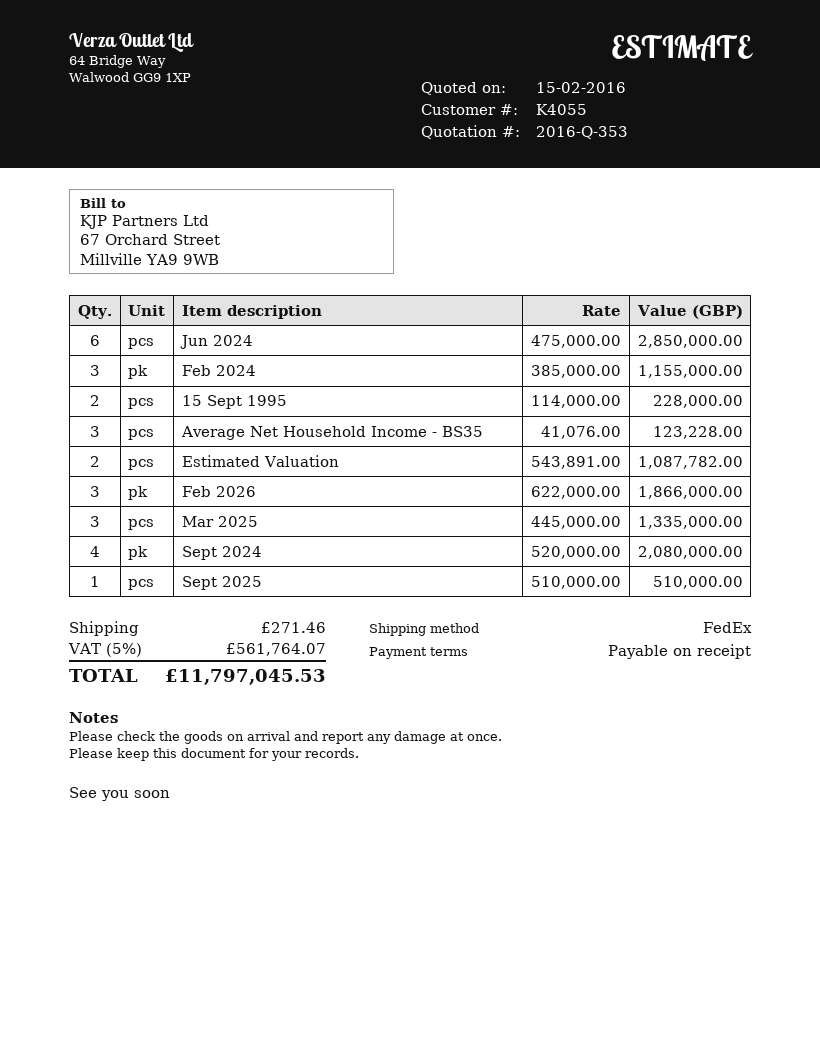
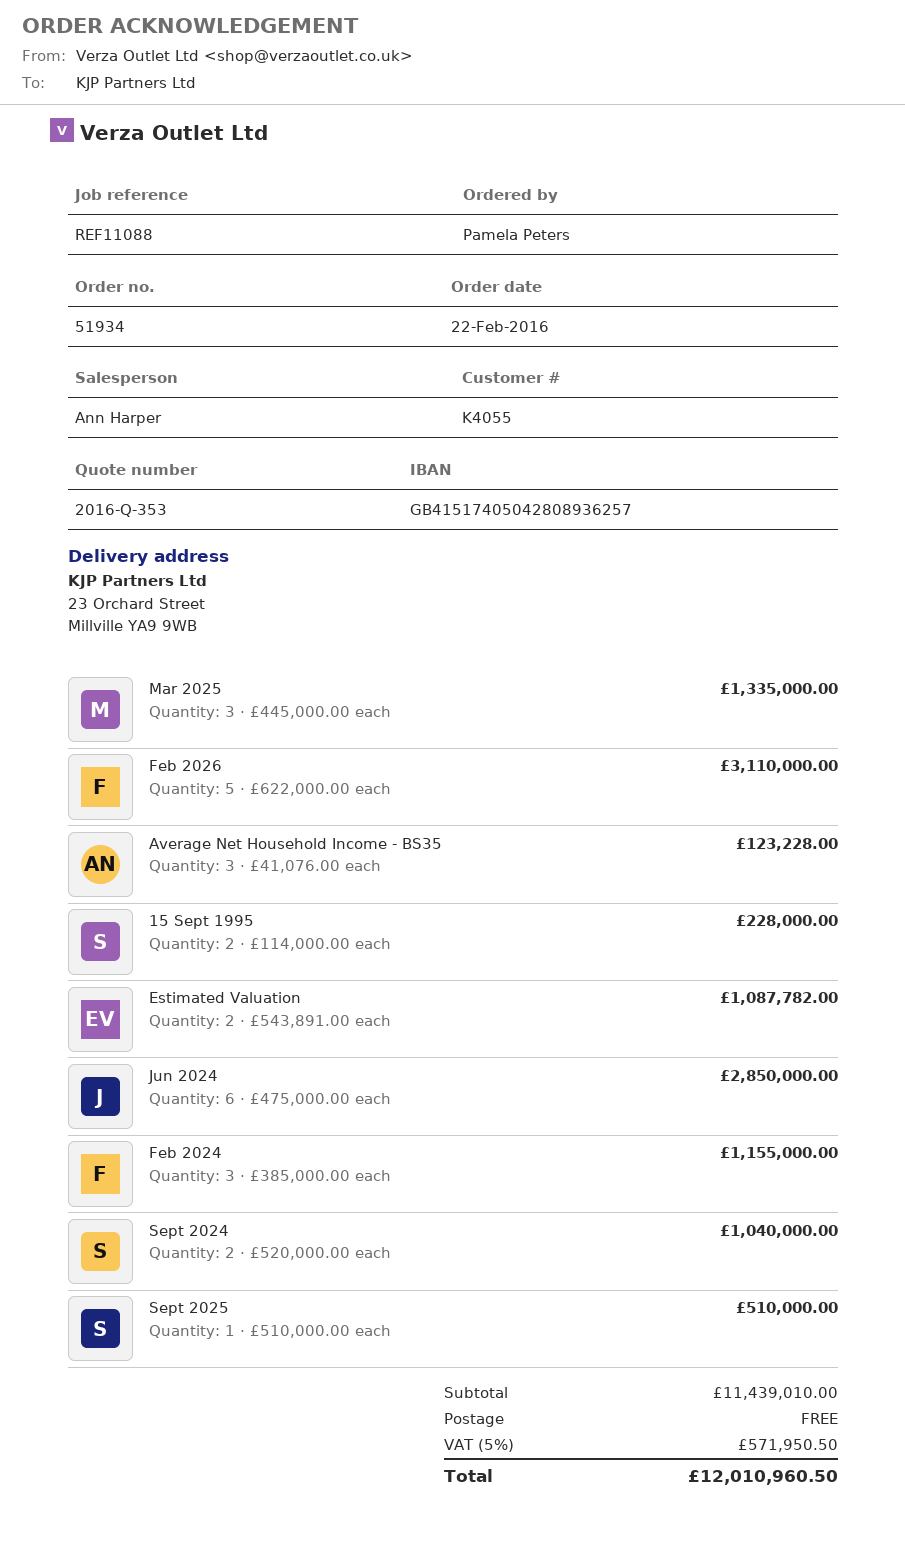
Feb 2026: 3 x 622000.00 = 1866000.00 -> 5 x 622000.00 = 3110000.00
Sept 2024: 4 x 520000.00 = 2080000.00 -> 2 x 520000.00 = 1040000.00
shipping: 271.46 -> 0.00
tax: 5% = 561764.07 -> 5% = 571950.50
total: 11797045.53 -> 12010960.50

